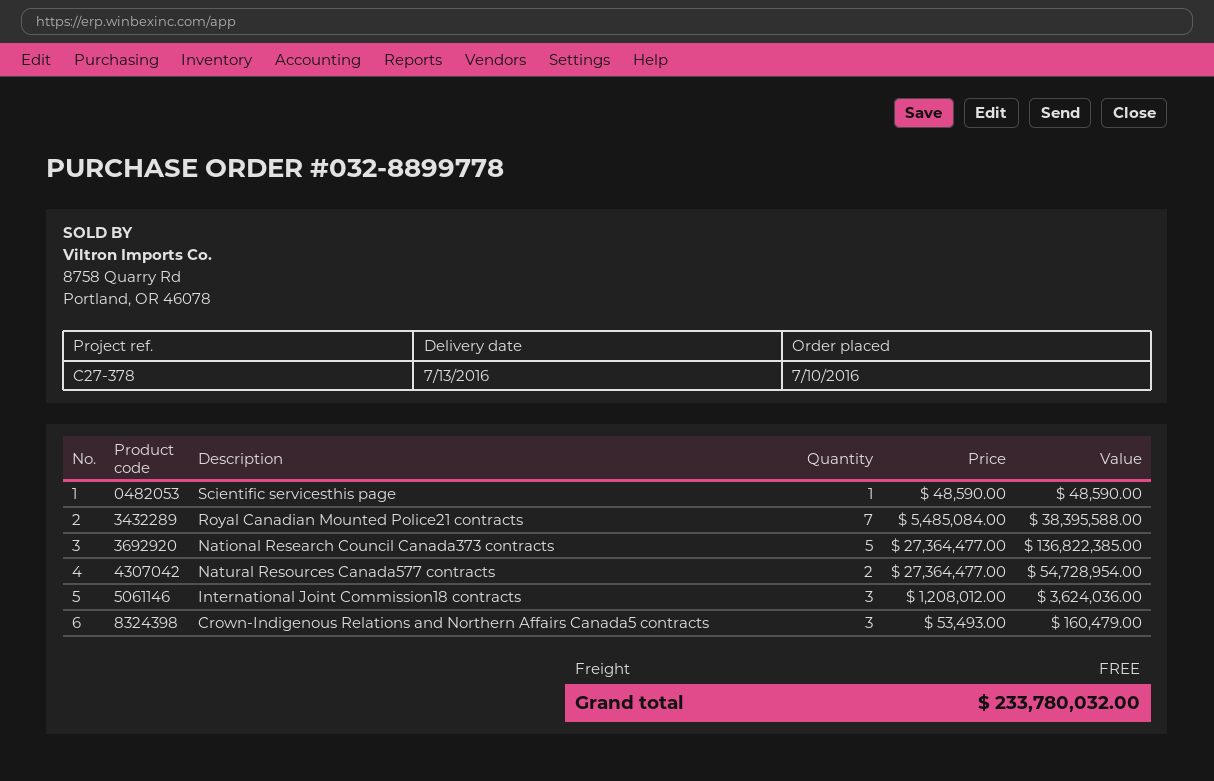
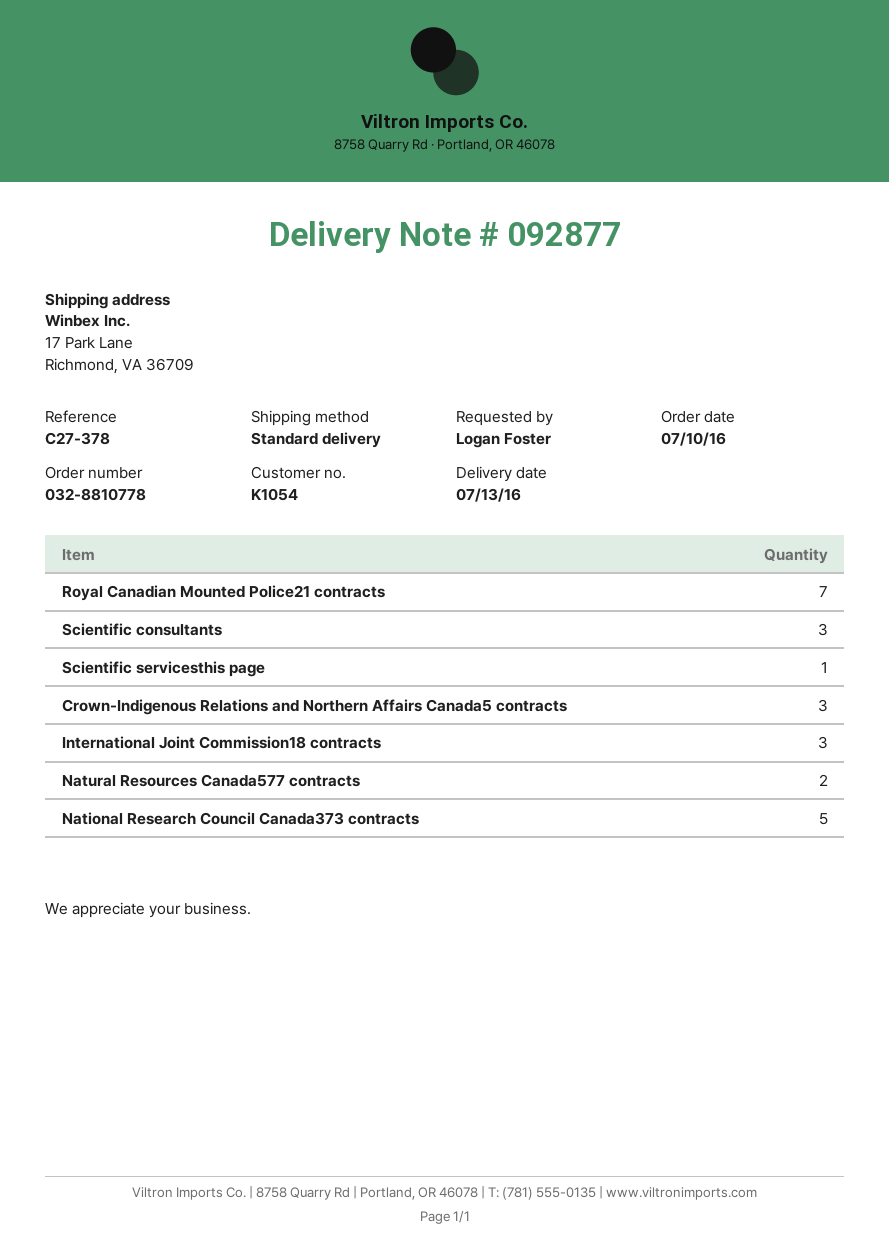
order number: 032-8899778 -> 032-8810778
Scientific consultants: none -> 3

